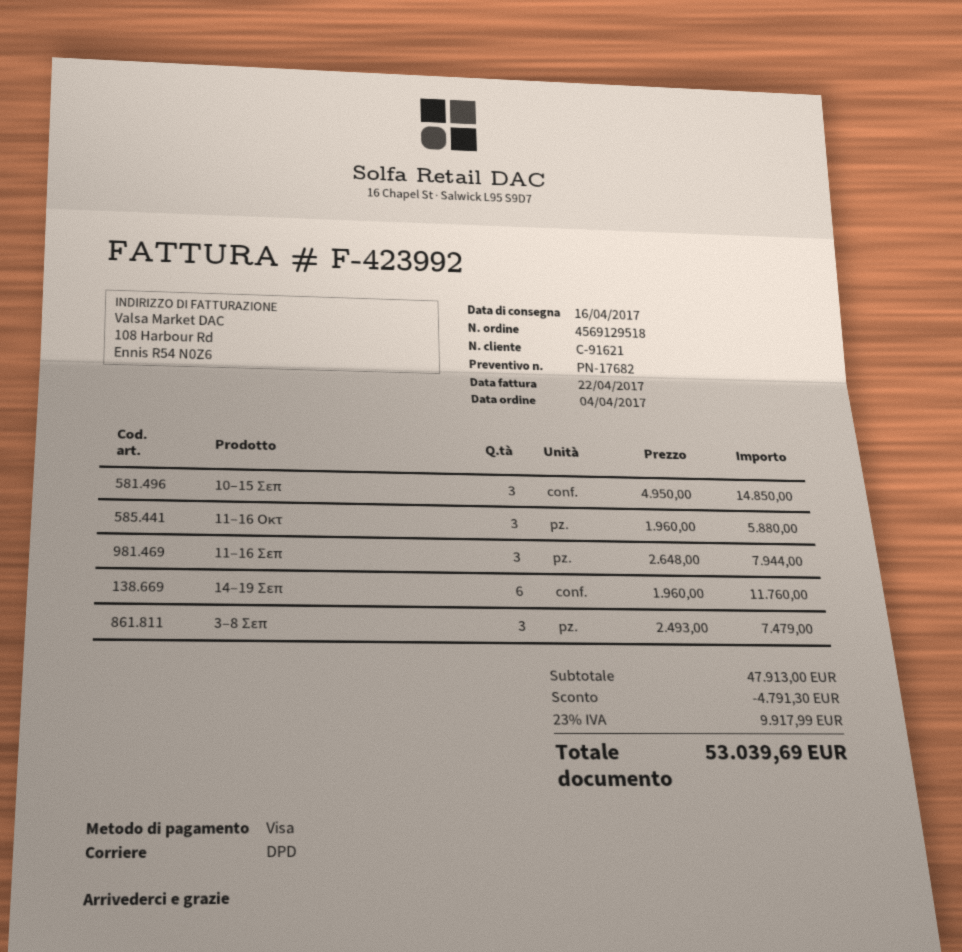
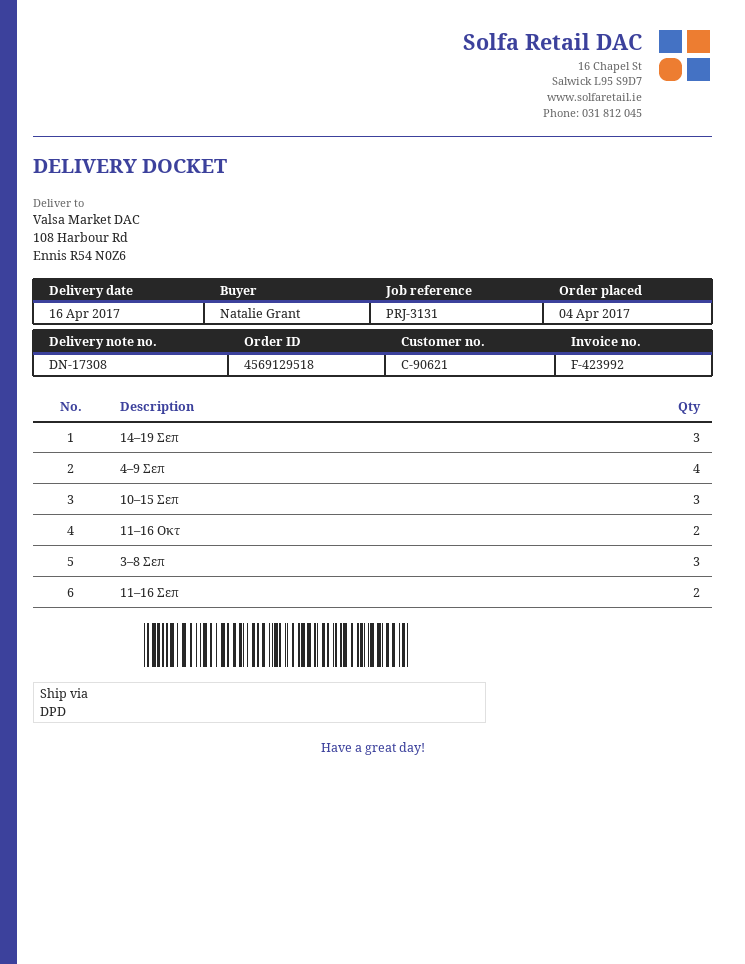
customer number: C-91621 -> C-90621
11–16 Οκτ: 3 -> 2
11–16 Σεπ: 3 -> 2
14–19 Σεπ: 6 -> 3
4–9 Σεπ: none -> 4

